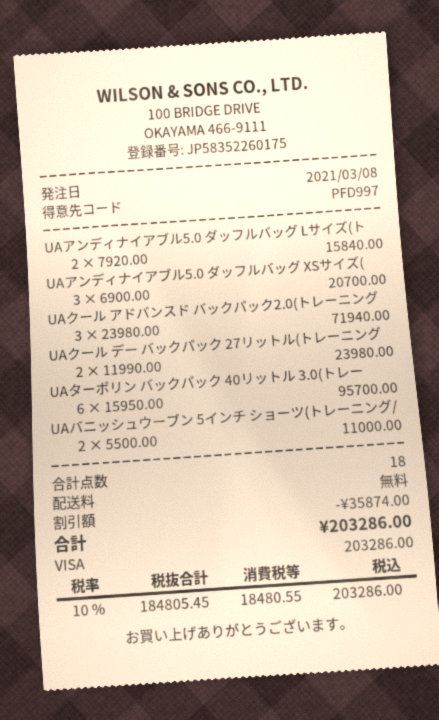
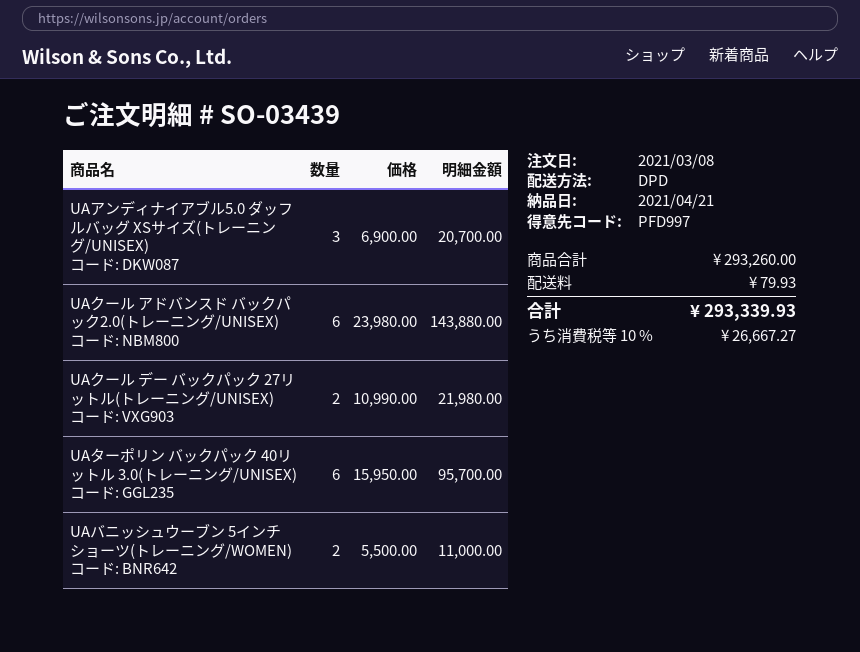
UAアンディナイアブル5.0 ダッフルバッグ Lサイズ(ト: 2 x 7920.00 = 15840.00 -> none
UAクール アドバンスド バックパック2.0(トレーニング: 3 x 23980.00 = 71940.00 -> 6 x 23980.00 = 143880.00
UAクール デー バックパック 27リットル(トレーニング: 2 x 11990.00 = 23980.00 -> 2 x 10990.00 = 21980.00
discount: 35874.00 -> none
shipping: 0.00 -> 79.93
tax: 10% = 18480.55 -> 10% = 26667.27
total: 203286.00 -> 293339.93

